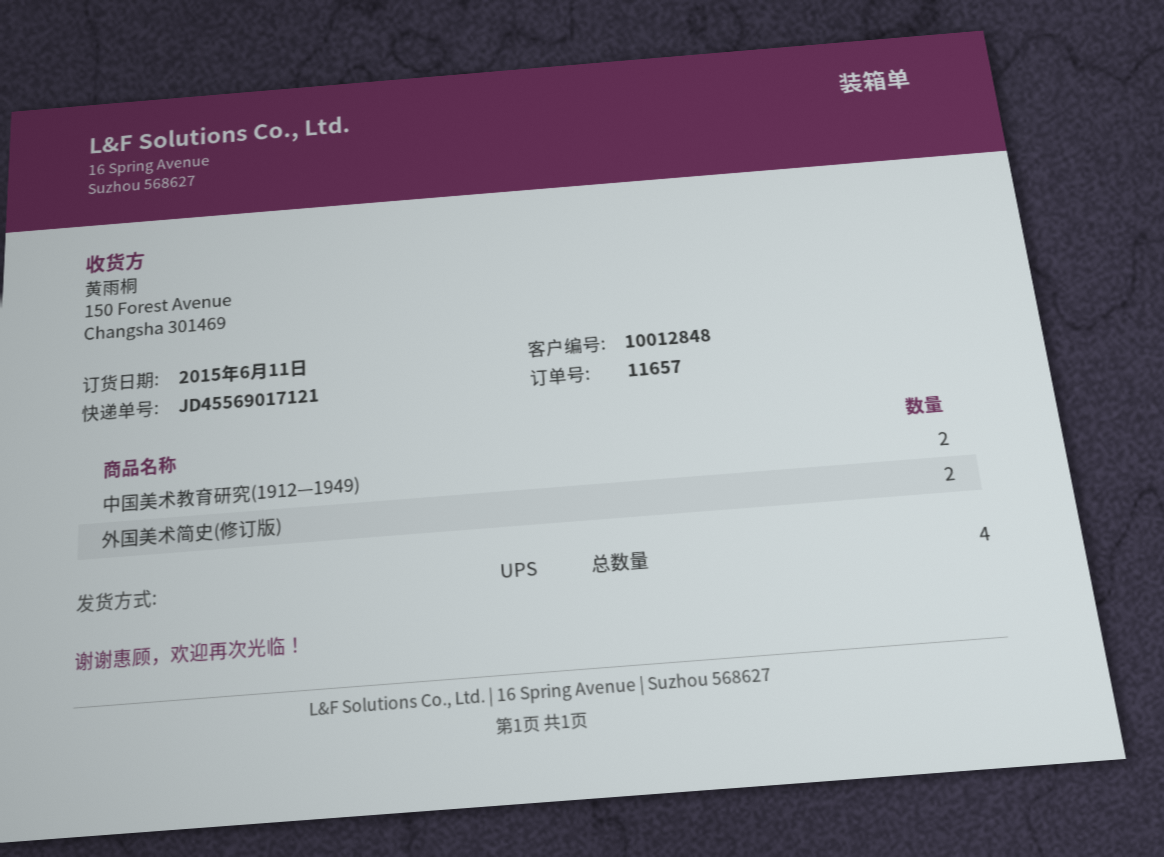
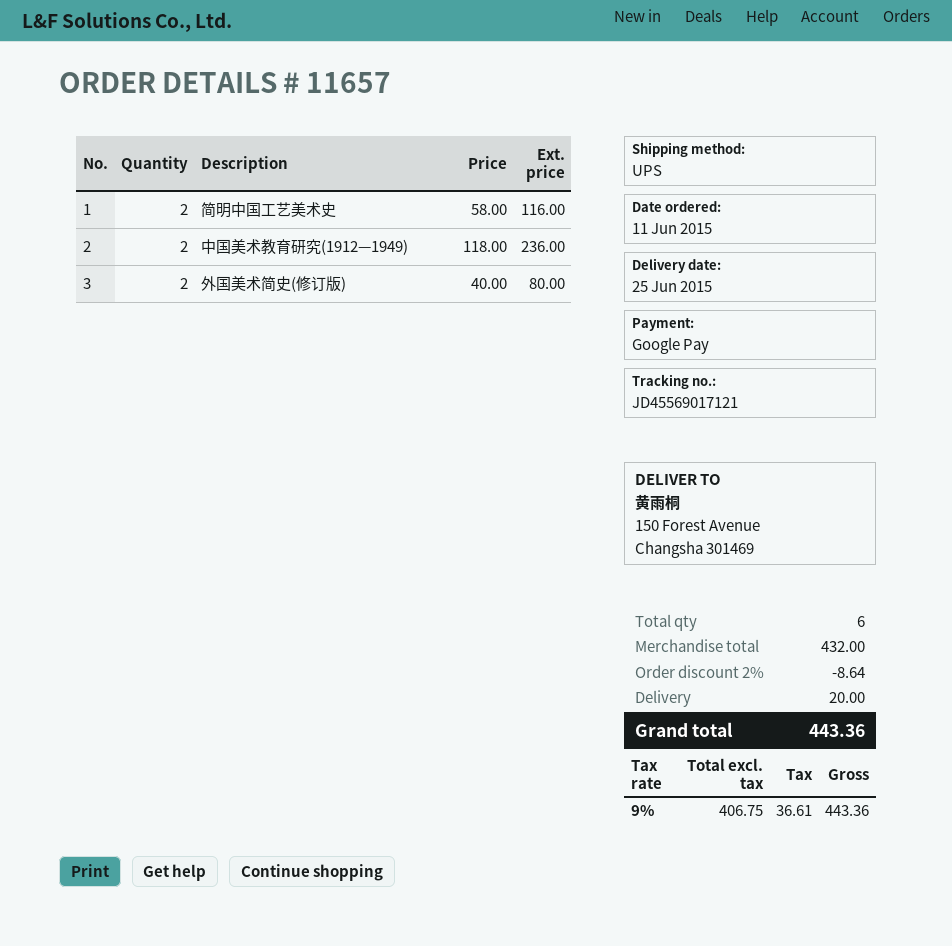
简明中国工艺美术史: none -> 2
total quantity: 4 -> 6

